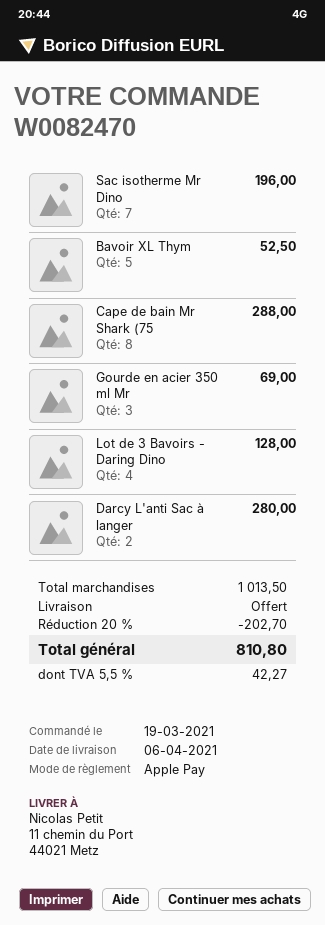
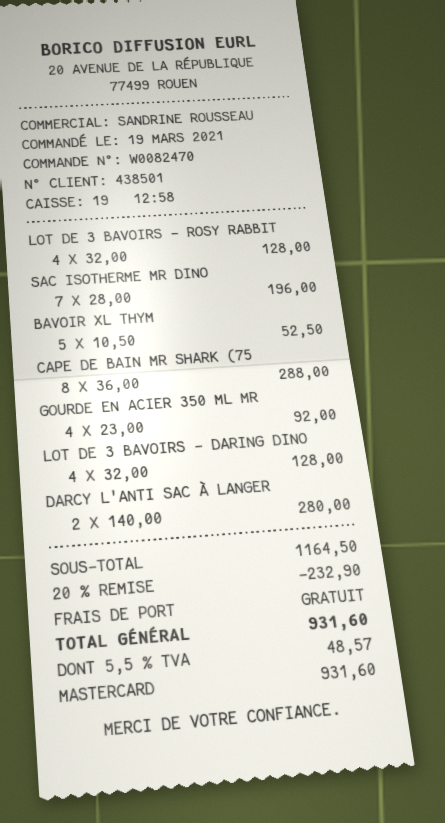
payment method: Apple Pay -> Mastercard
Gourde en acier 350 ml Mr: 3 for 69.00 -> 4 for 92.00
LOT DE 3 BAVOIRS - ROSY RABBIT: none -> 4 for 128.00
subtotal: 1013.50 -> 1164.50
discount: 20% = 202.70 -> 20% = 232.90
tax: 5.5% = 42.27 -> 5.5% = 48.57
total: 810.80 -> 931.60

